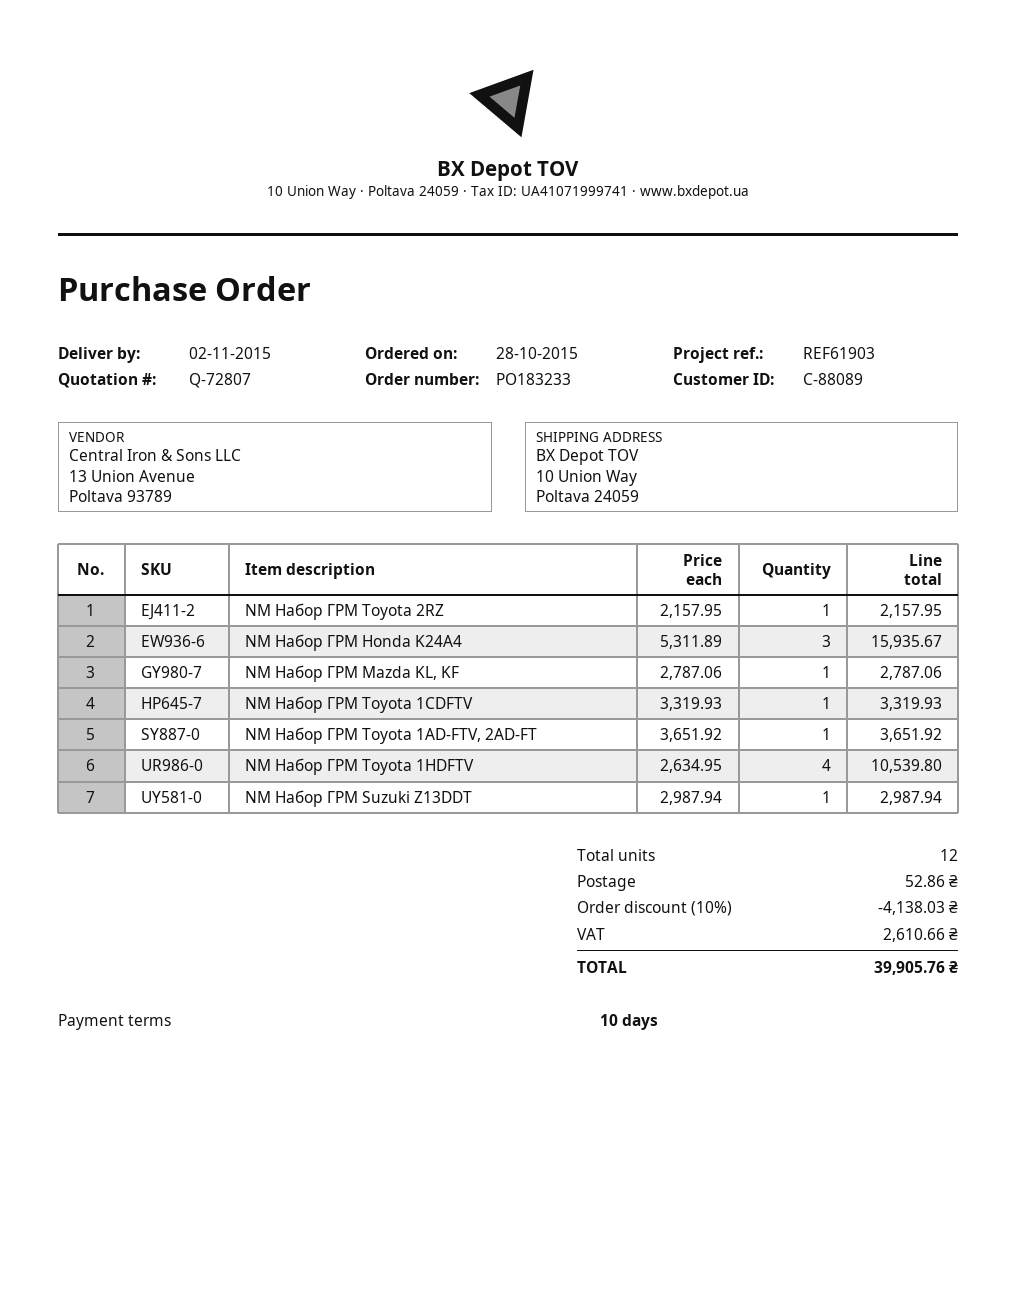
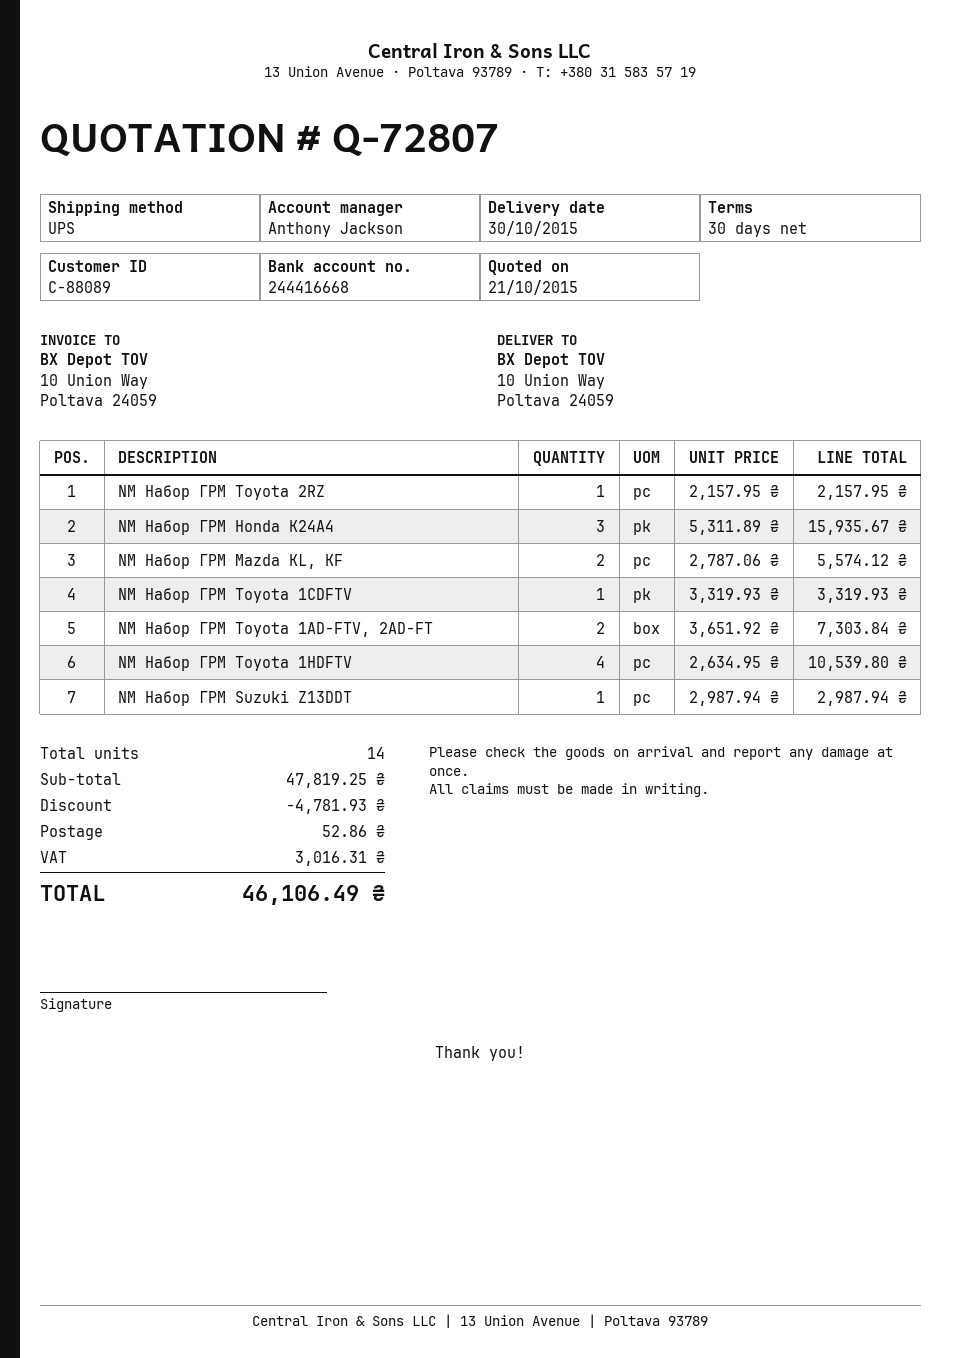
delivery date: 2015-11-02 -> 2015-10-30
payment terms: 10 days -> 30 days
NM Набор ГРМ Mazda KL, KF: 1 x 2787.06 = 2787.06 -> 2 x 2787.06 = 5574.12
NM Набор ГРМ Toyota 1AD-FTV, 2AD-FT: 1 x 3651.92 = 3651.92 -> 2 x 3651.92 = 7303.84
total quantity: 12 -> 14
discount: 4138.03 -> 4781.93
tax: 2610.66 -> 3016.31
total: 39905.76 -> 46106.49

